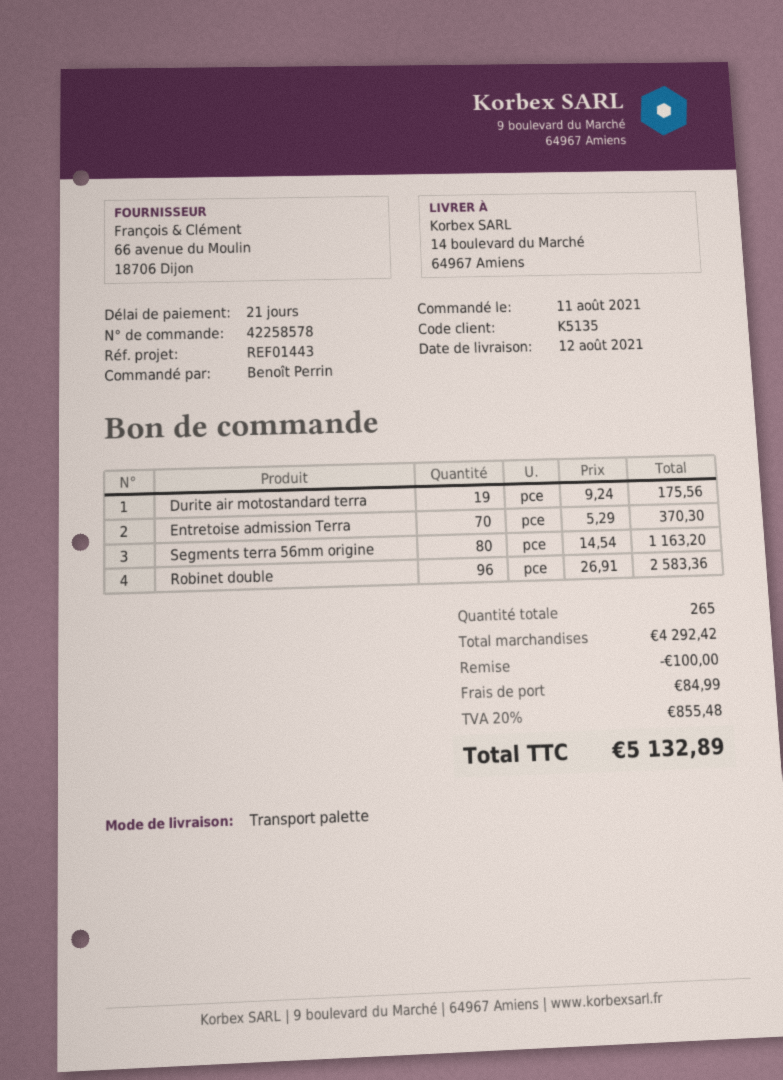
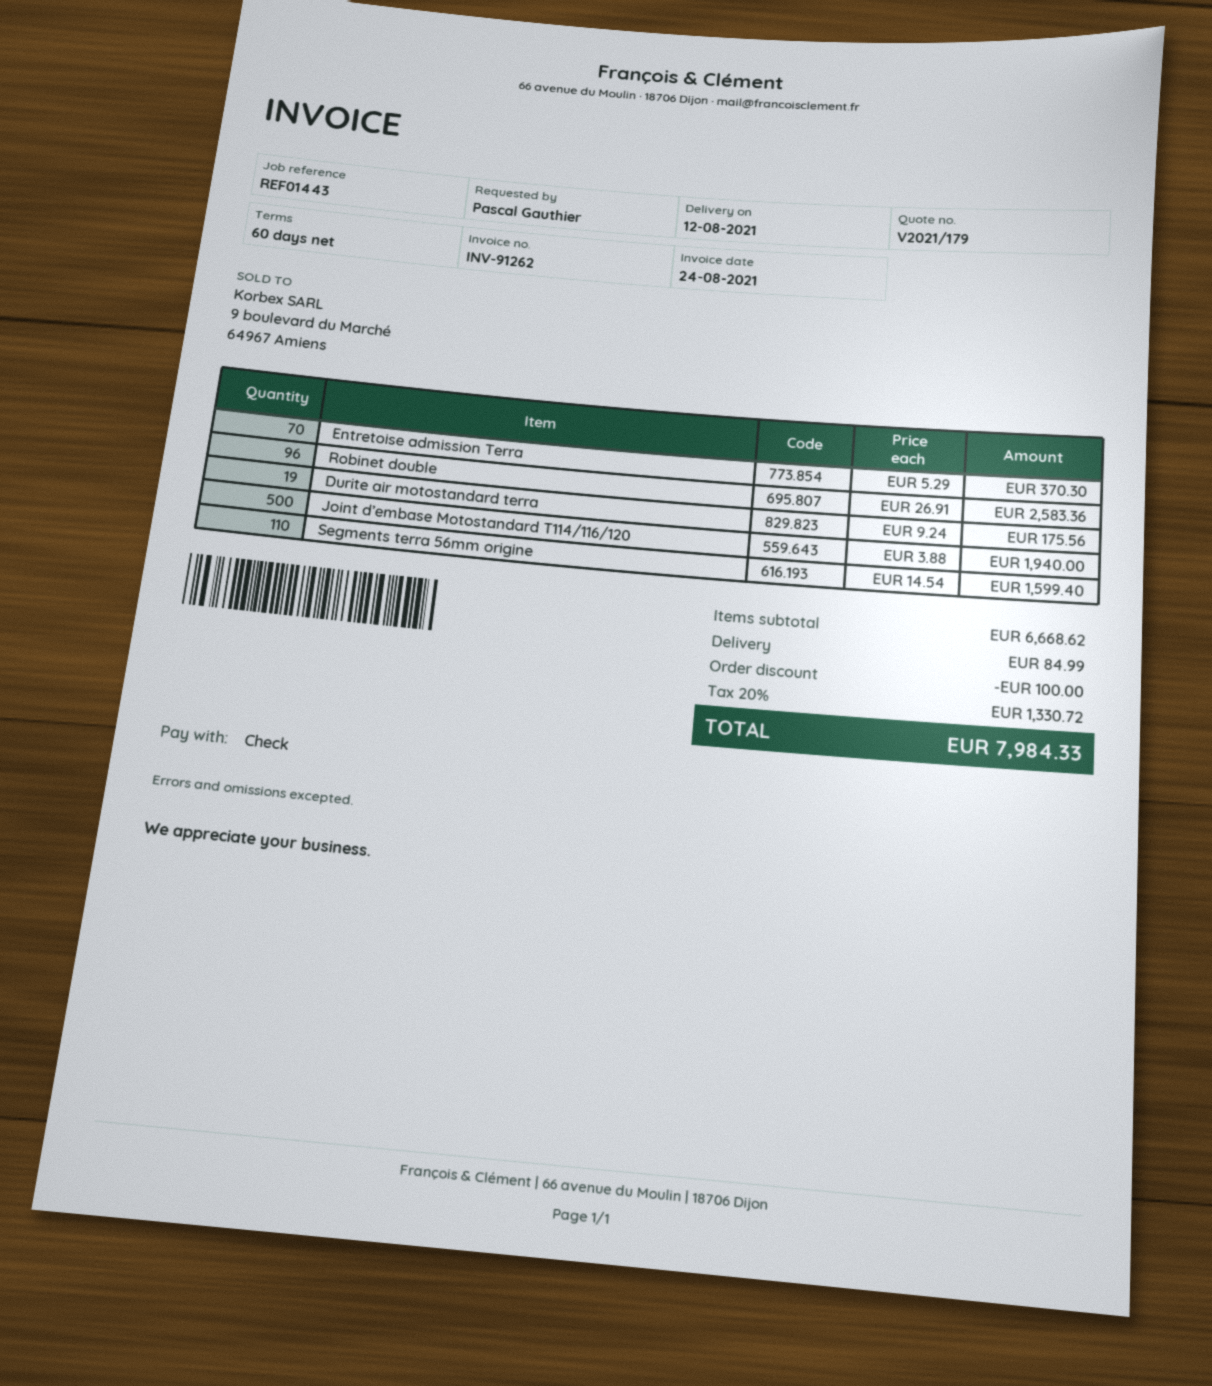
payment terms: 21 days -> 60 days
ordered by: Benoît Perrin -> Pascal Gauthier
Segments terra 56mm origine: 80 x 14.54 = 1163.20 -> 110 x 14.54 = 1599.40
Joint d’embase Motostandard T114/116/120: none -> 500 x 3.88 = 1940.00
subtotal: 4292.42 -> 6668.62
tax: 20% = 855.48 -> 20% = 1330.72
total: 5132.89 -> 7984.33

